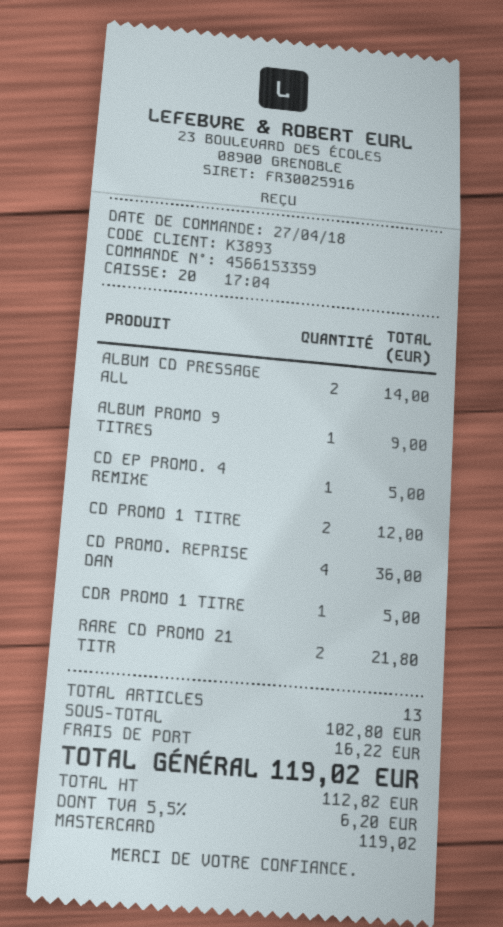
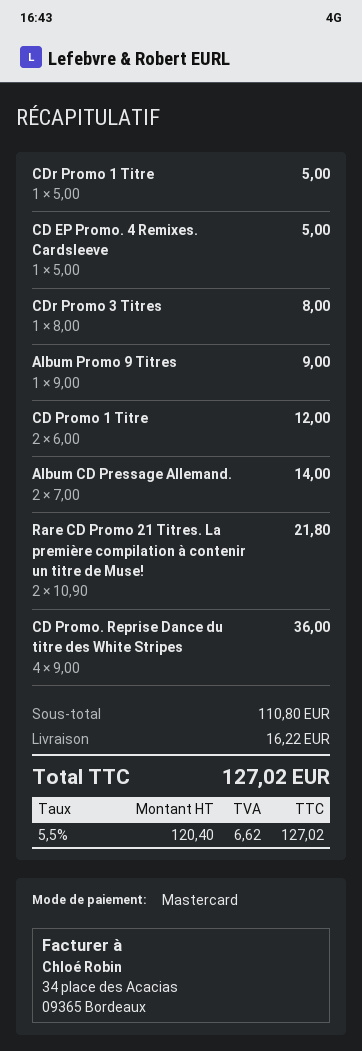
CDr Promo 3 Titres: none -> 1 for 8.00
subtotal: 102.80 -> 110.80
net: 112.82 -> 120.40
tax: 5.5% = 6.20 -> 5.5% = 6.62
total: 119.02 -> 127.02

